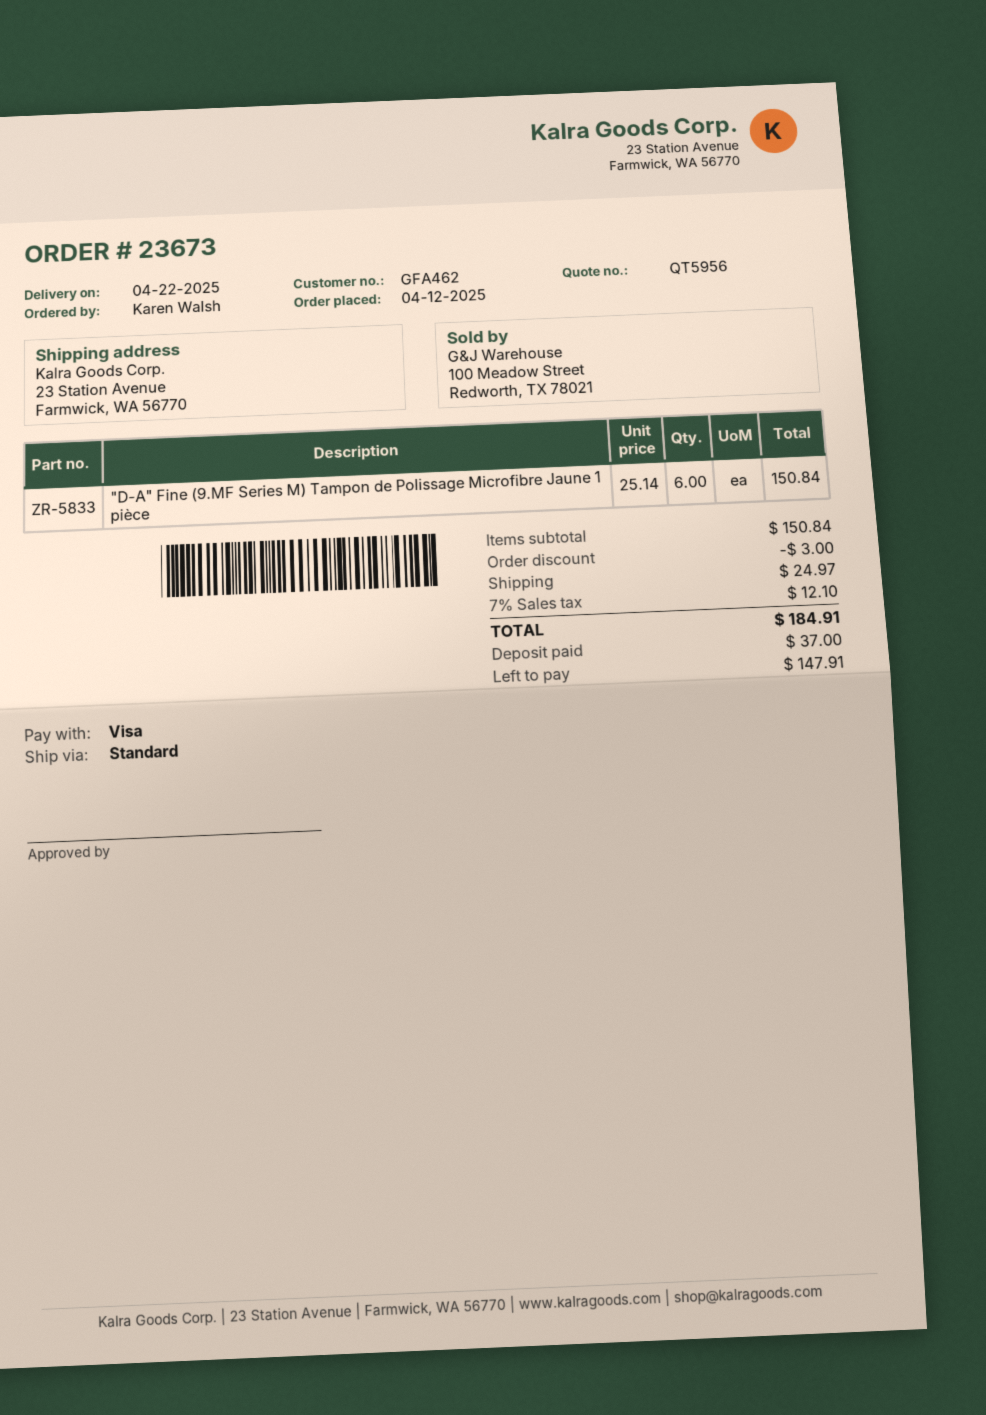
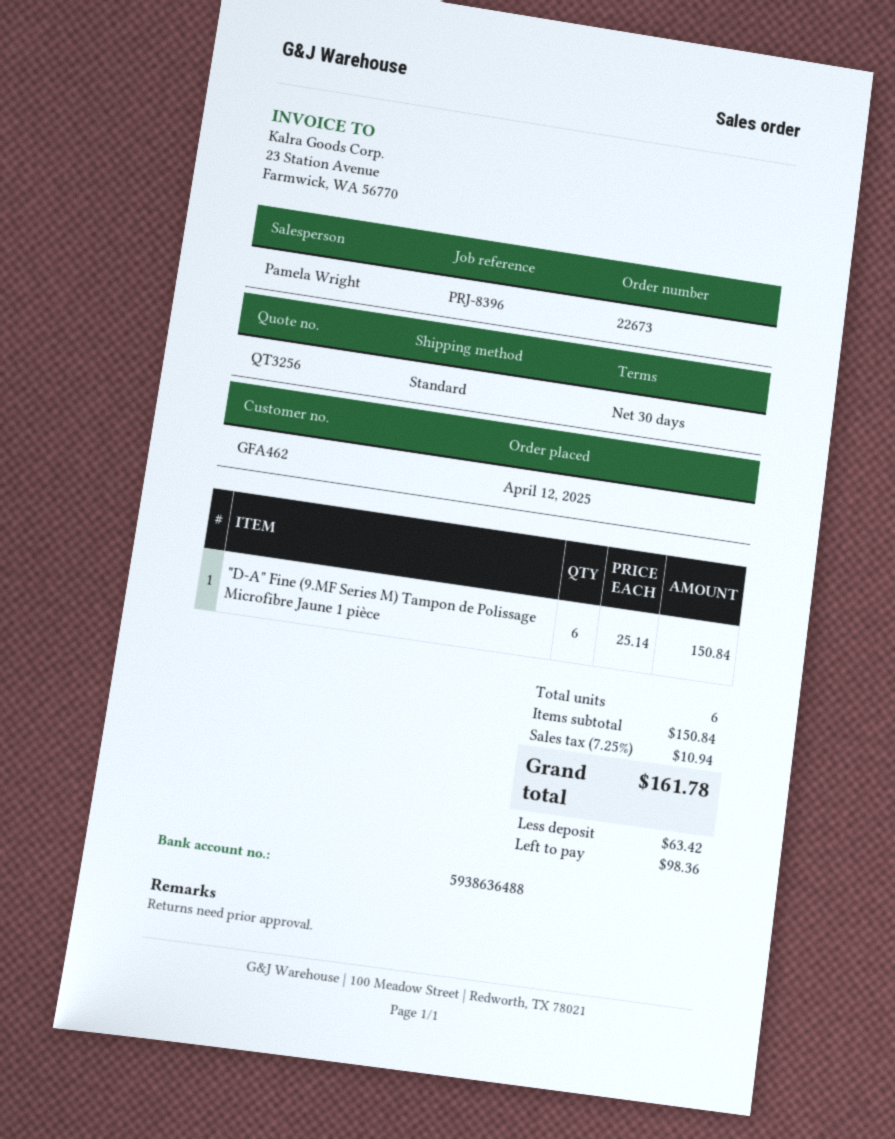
quote number: QT5956 -> QT3256
order number: 23673 -> 22673
discount: 3.00 -> none
shipping: 24.97 -> none
tax: 7% = 12.10 -> 7.25% = 10.94
total: 184.91 -> 161.78
deposit: 37.00 -> 63.42
balance: 147.91 -> 98.36

